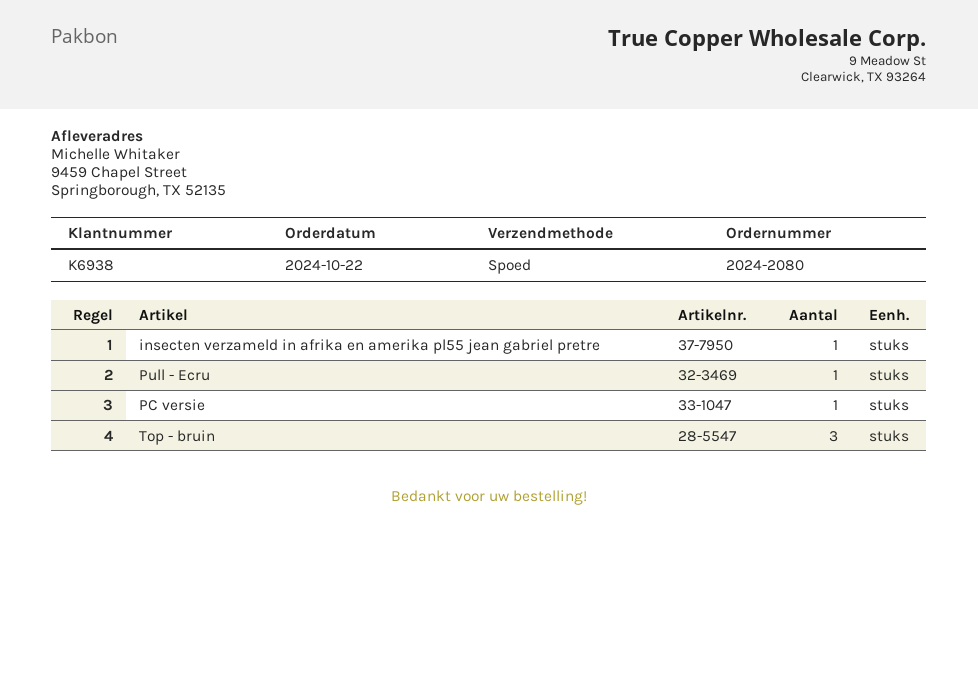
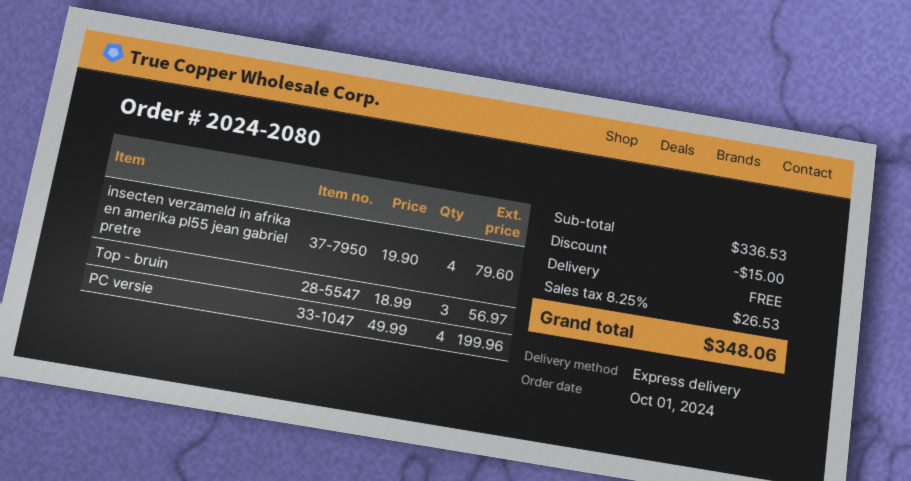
order date: 2024-10-22 -> 2024-10-01
insecten verzameld in afrika en amerika pl55 jean gabriel pretre: 1 -> 4
Pull - Ecru: 1 -> none
PC versie: 1 -> 4

